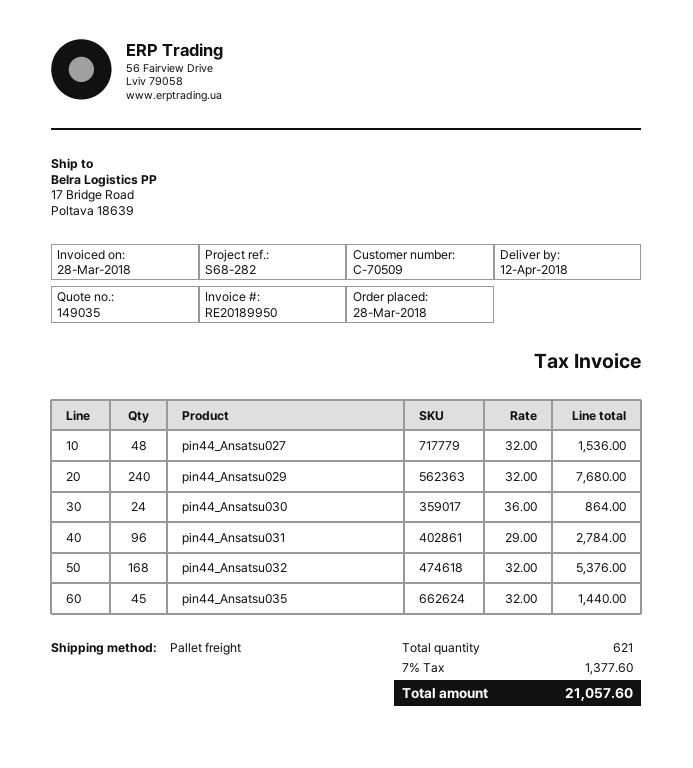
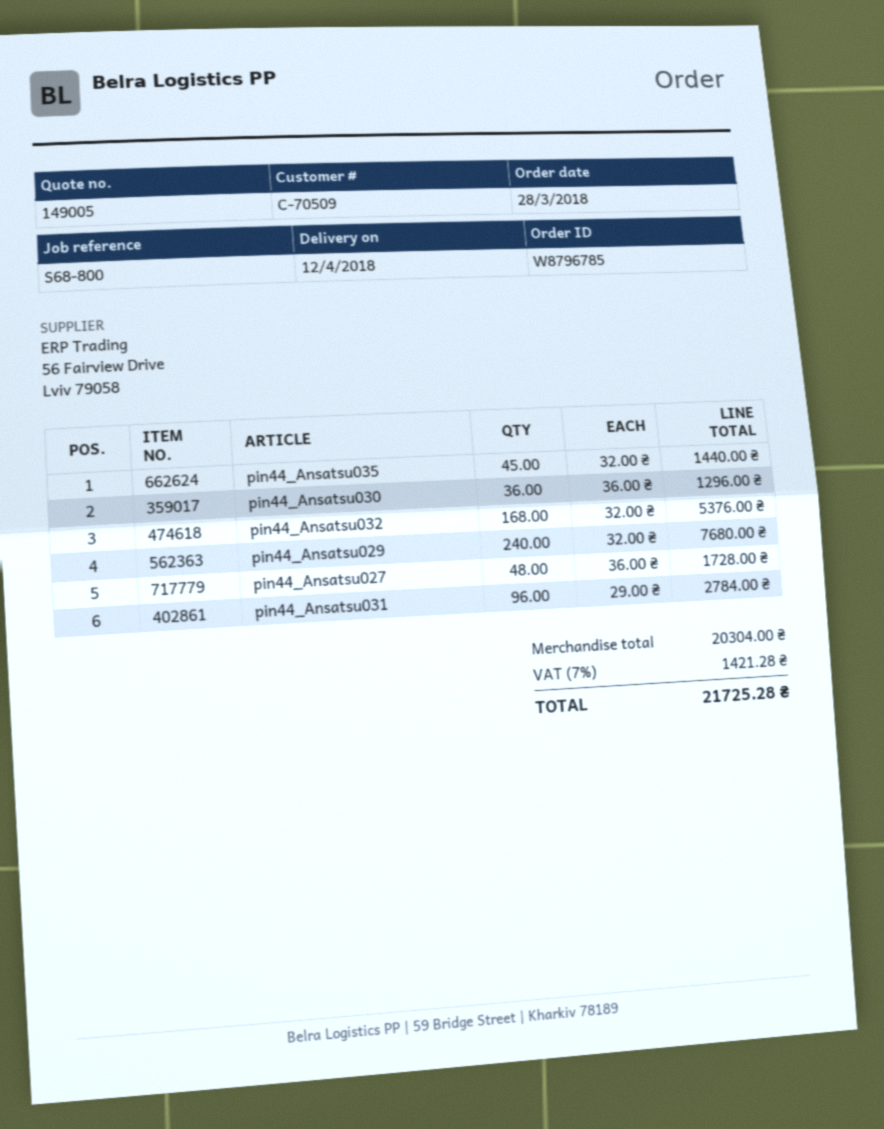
quote number: 149035 -> 149005
reference: S68-282 -> S68-800
pin44_Ansatsu027: 48 x 32.00 = 1536.00 -> 48 x 36.00 = 1728.00
pin44_Ansatsu030: 24 x 36.00 = 864.00 -> 36 x 36.00 = 1296.00
tax: 7% = 1377.60 -> 7% = 1421.28
total: 21057.60 -> 21725.28

